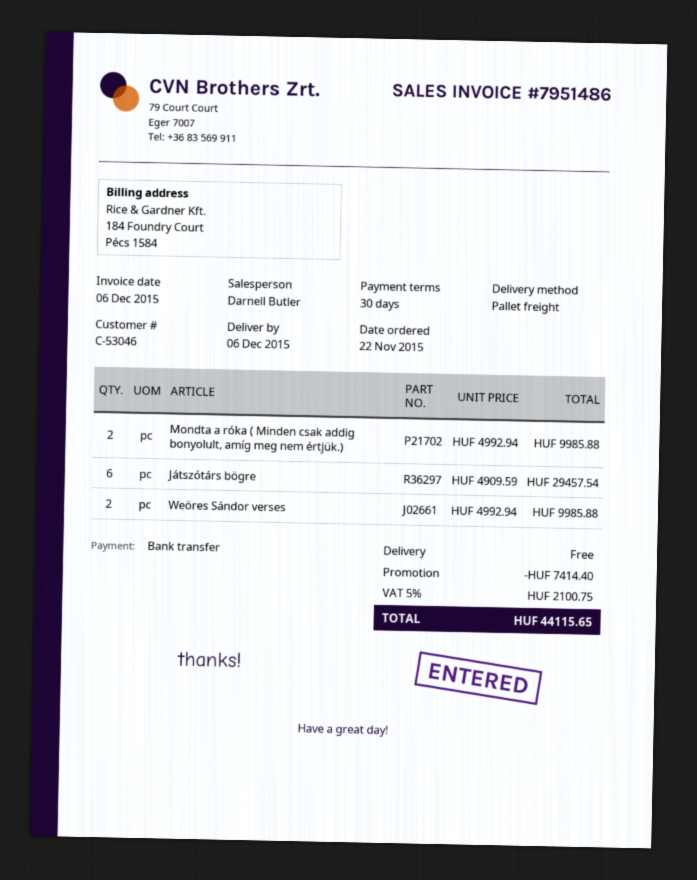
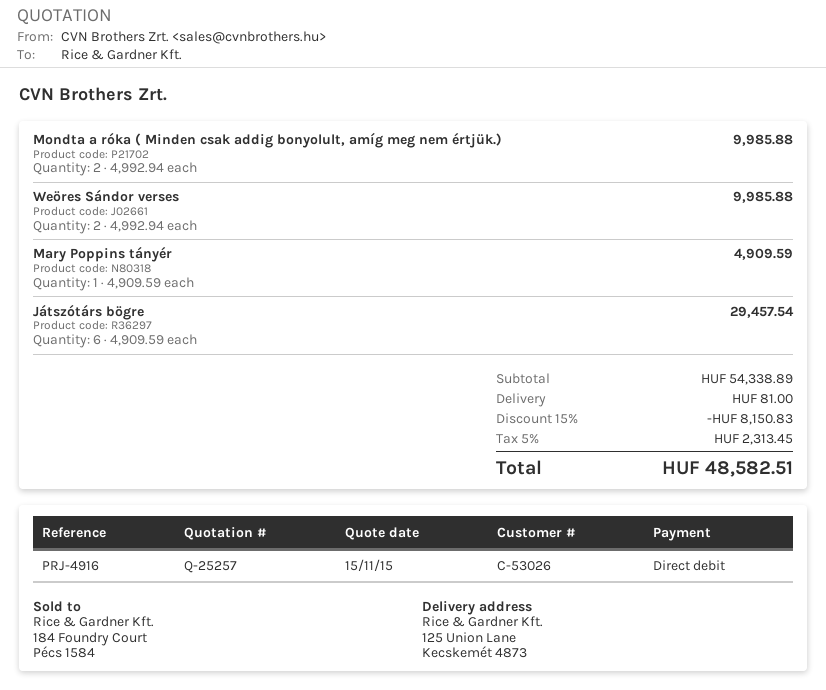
customer number: C-53046 -> C-53026
payment method: bank transfer -> direct debit
Mary Poppins tányér: none -> 1 x 4909.59 = 4909.59
discount: 7414.40 -> 8150.83
shipping: 0.00 -> 81.00
tax: 5% = 2100.75 -> 5% = 2313.45
total: 44115.65 -> 48582.51

